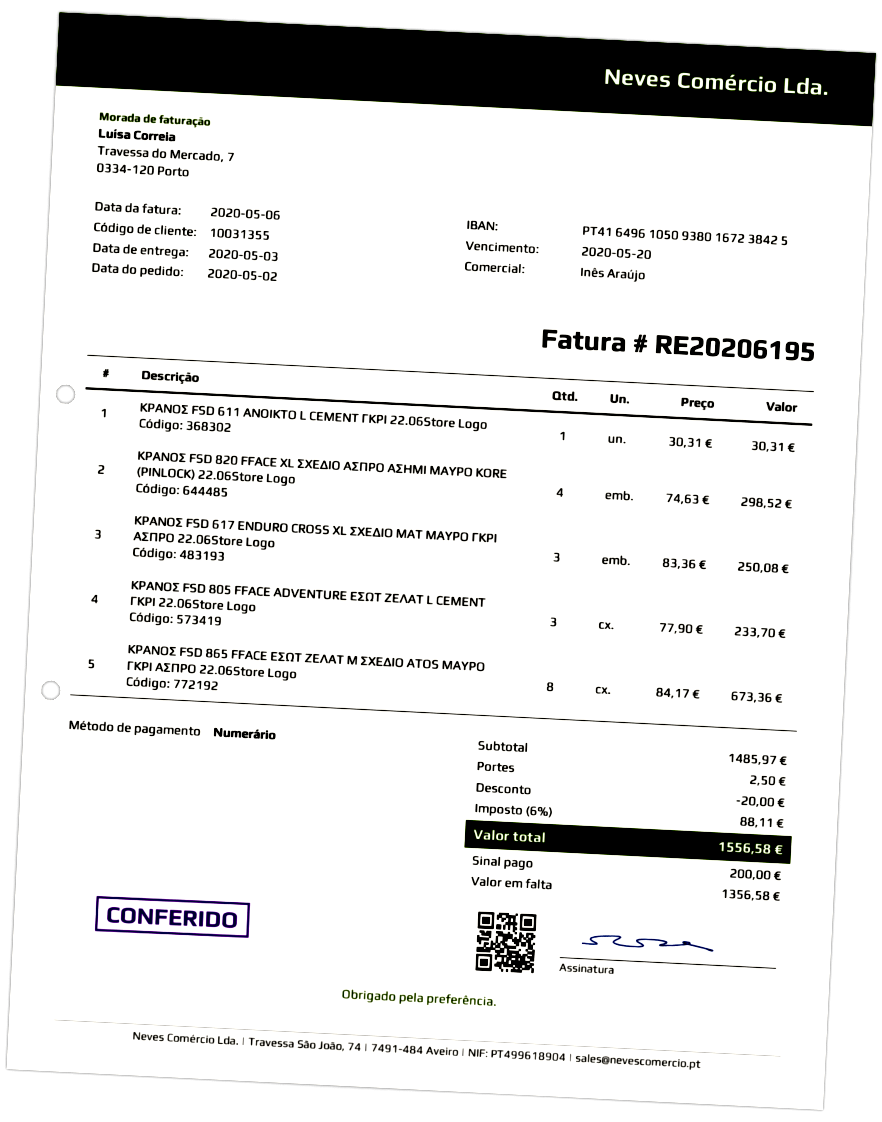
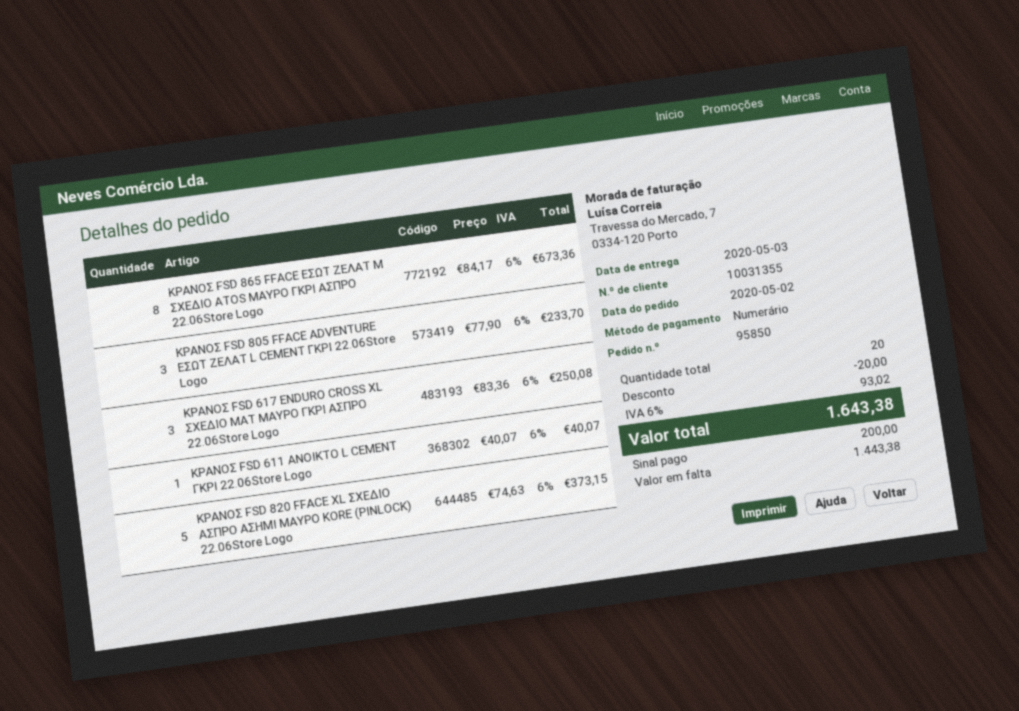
ΚΡΑΝΟΣ FSD 611 ΑΝΟΙΚΤΟ L CEMENT ΓΚΡΙ 22.06Store Logo: 1 x 30.31 = 30.31 -> 1 x 40.07 = 40.07
ΚΡΑΝΟΣ FSD 820 FFACE XL ΣΧΕΔΙΟ ΑΣΠΡΟ ΑΣΗΜΙ ΜΑΥΡΟ KORE (PINLOCK) 22.06Store Logo: 4 x 74.63 = 298.52 -> 5 x 74.63 = 373.15
shipping: 2.50 -> none
tax: 6% = 88.11 -> 6% = 93.02
total: 1556.58 -> 1643.38
balance: 1356.58 -> 1443.38

